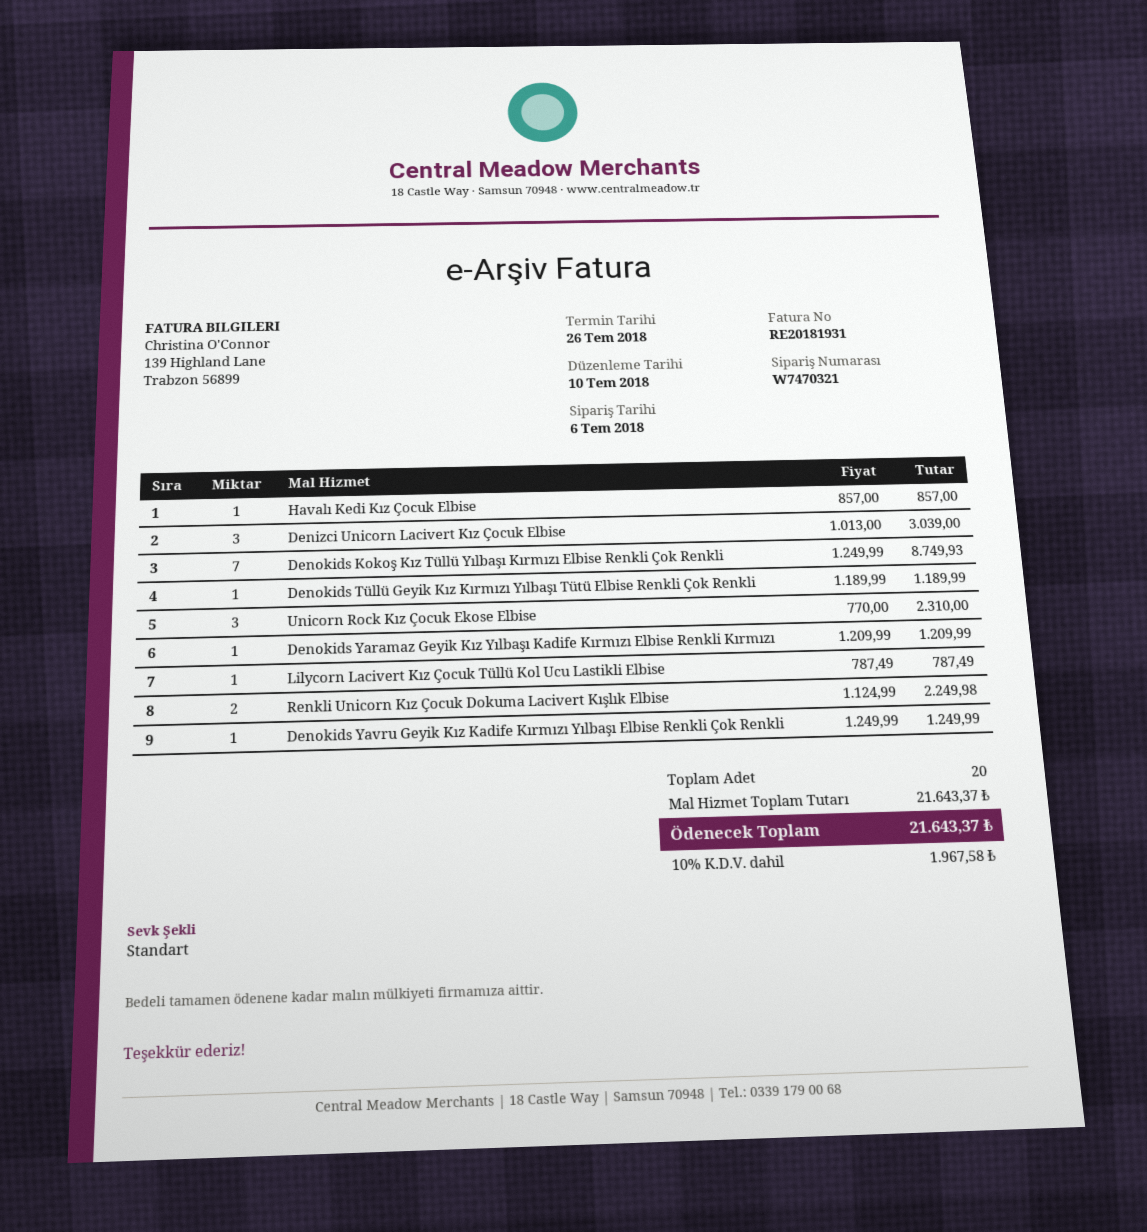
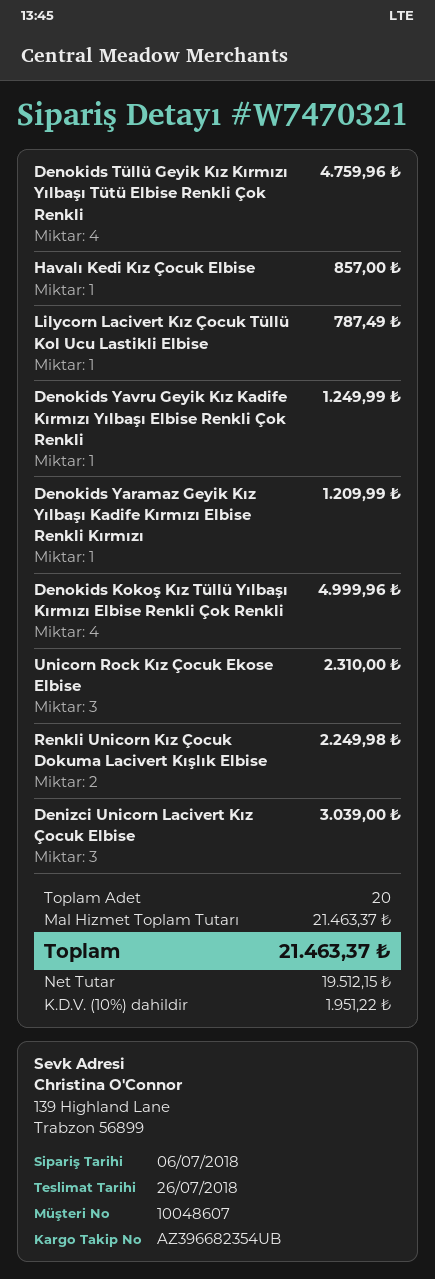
Denokids Kokoş Kız Tüllü Yılbaşı Kırmızı Elbise Renkli Çok Renkli: 7 for 8749.93 -> 4 for 4999.96
Denokids Tüllü Geyik Kız Kırmızı Yılbaşı Tütü Elbise Renkli Çok Renkli: 1 for 1189.99 -> 4 for 4759.96
subtotal: 21643.37 -> 21463.37
tax: 10% = 1967.58 -> 10% = 1951.22
total: 21643.37 -> 21463.37

